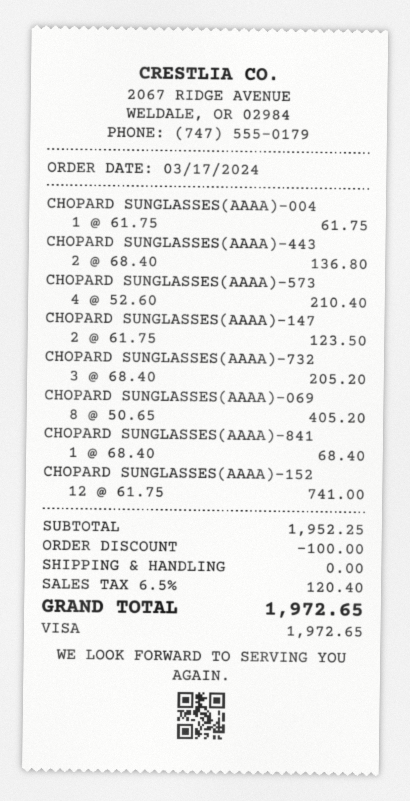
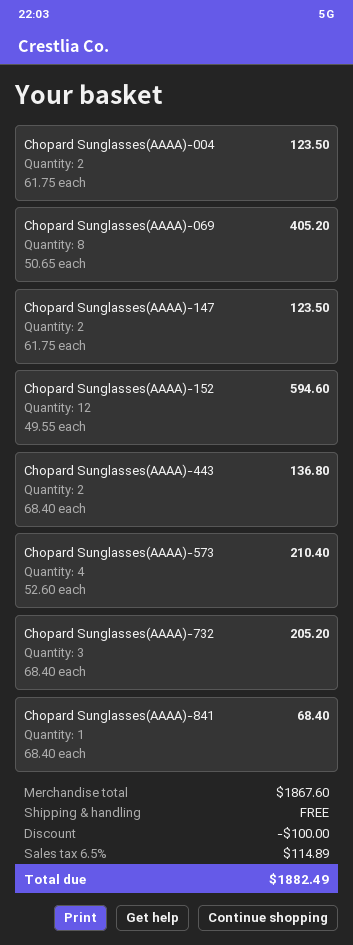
CHOPARD SUNGLASSES(AAAA)-004: 1 x 61.75 = 61.75 -> 2 x 61.75 = 123.50
CHOPARD SUNGLASSES(AAAA)-152: 12 x 61.75 = 741.00 -> 12 x 49.55 = 594.60
subtotal: 1952.25 -> 1867.60
tax: 6.5% = 120.40 -> 6.5% = 114.89
total: 1972.65 -> 1882.49

